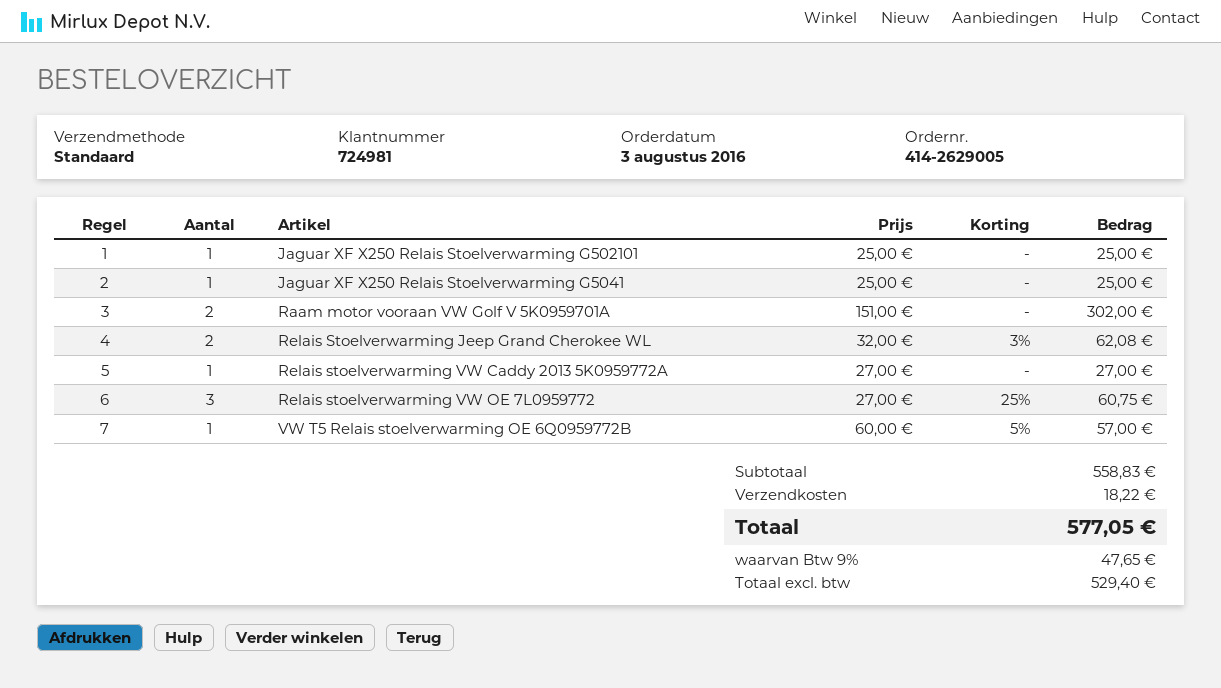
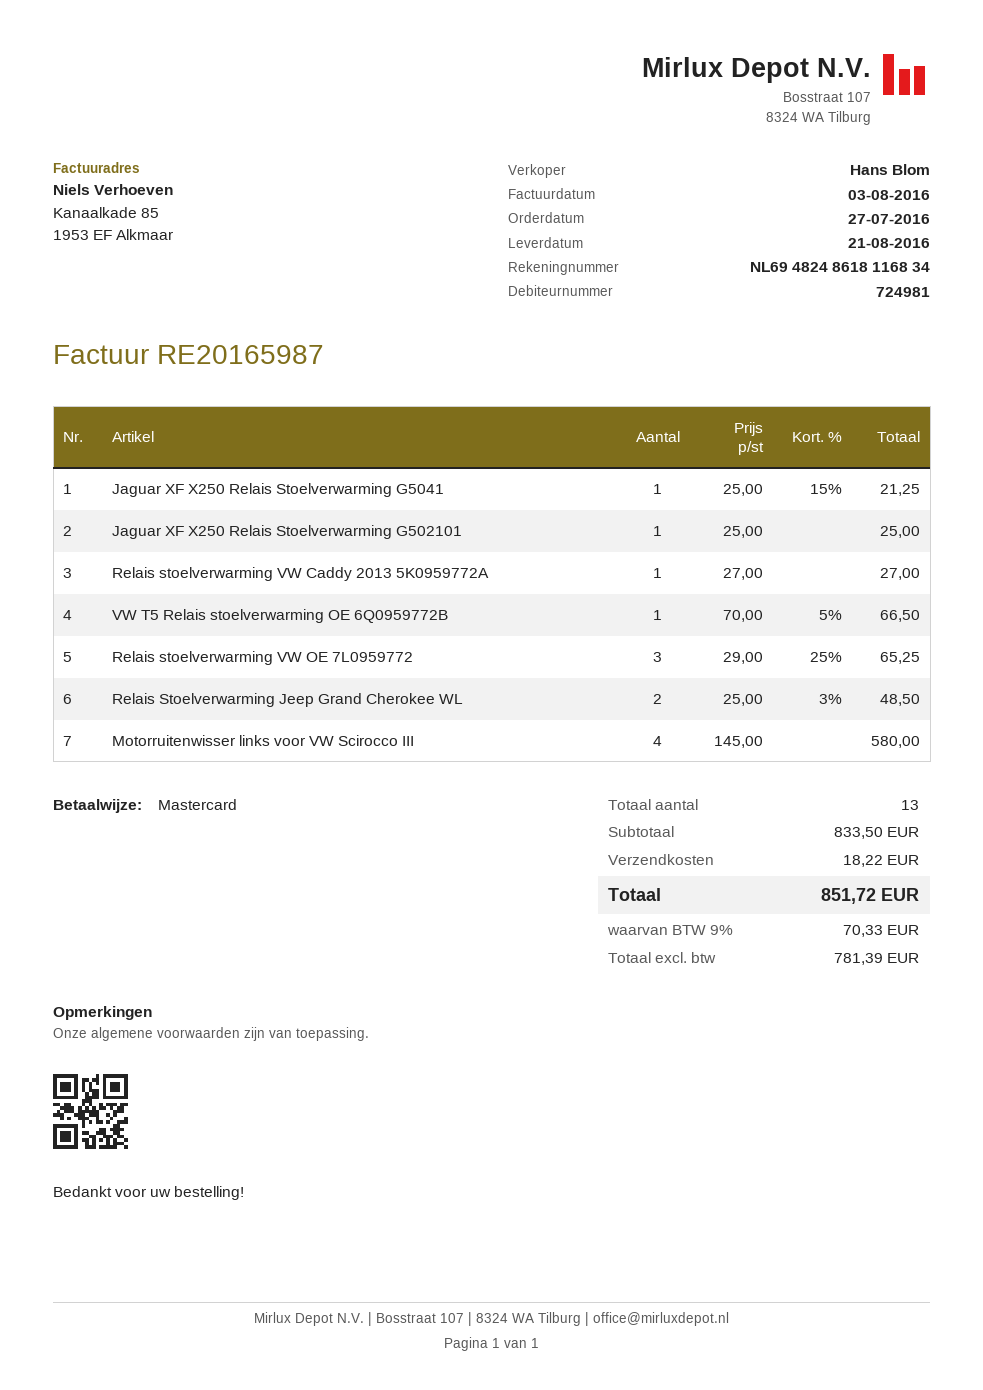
order date: 2016-08-03 -> 2016-07-27
Jaguar XF X250 Relais Stoelverwarming G5041: 1 x 25.00 = 25.00 -> 1 x 25.00 - 15% = 21.25
Raam motor vooraan VW Golf V 5K0959701A: 2 x 151.00 = 302.00 -> none
Relais Stoelverwarming Jeep Grand Cherokee WL: 2 x 32.00 - 3% = 62.08 -> 2 x 25.00 - 3% = 48.50
Relais stoelverwarming VW OE 7L0959772: 3 x 27.00 - 25% = 60.75 -> 3 x 29.00 - 25% = 65.25
VW T5 Relais stoelverwarming OE 6Q0959772B: 1 x 60.00 - 5% = 57.00 -> 1 x 70.00 - 5% = 66.50
Motorruitenwisser links voor VW Scirocco III: none -> 4 x 145.00 = 580.00
subtotal: 558.83 -> 833.50
net: 529.40 -> 781.39
tax: 9% = 47.65 -> 9% = 70.33
total: 577.05 -> 851.72

